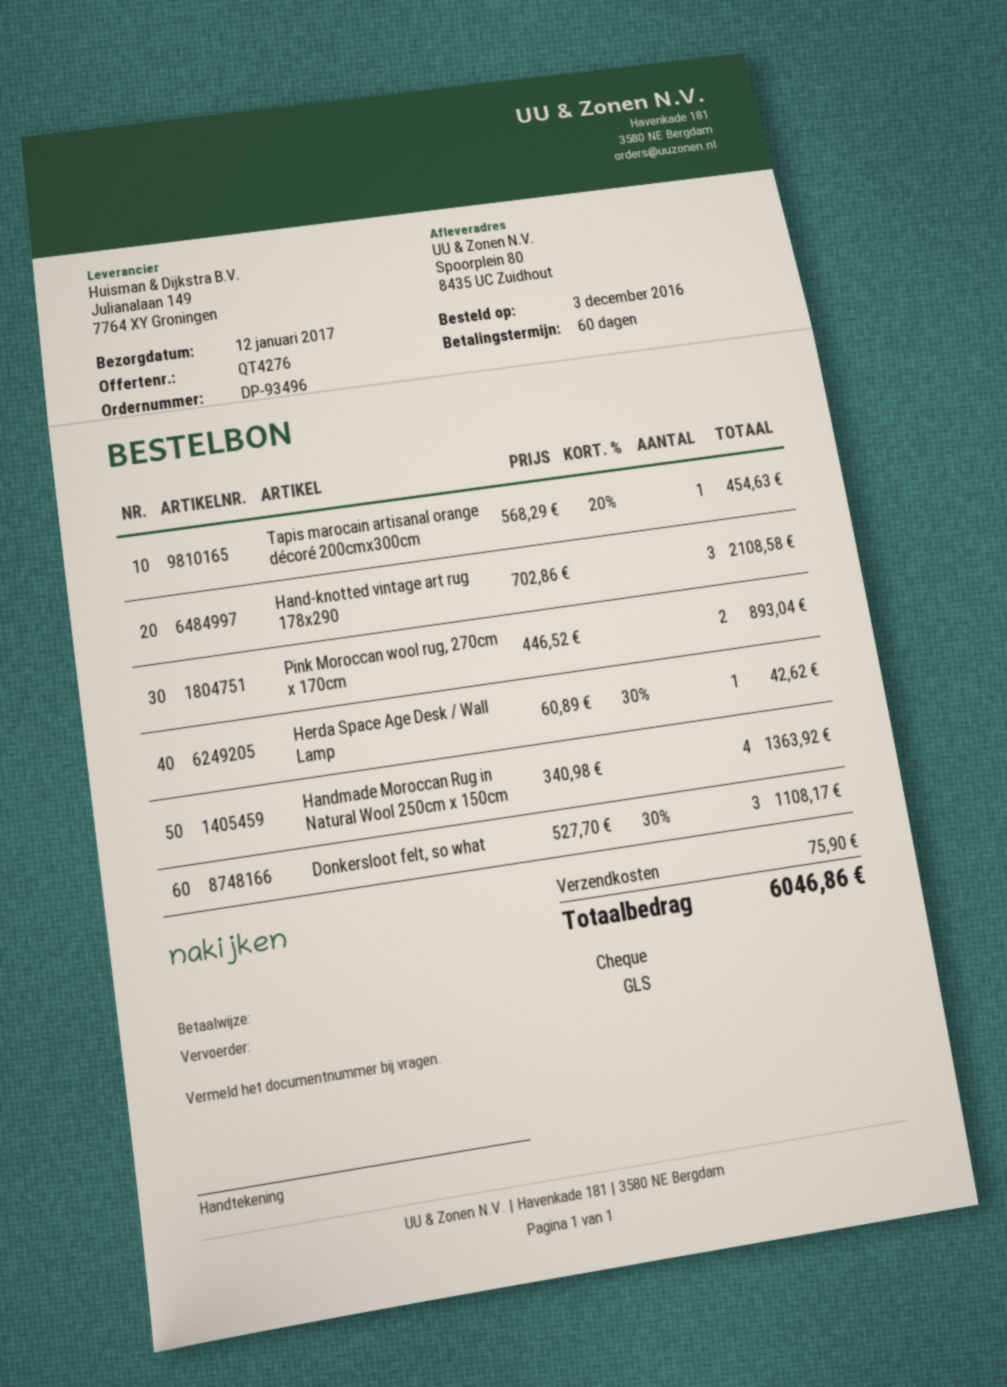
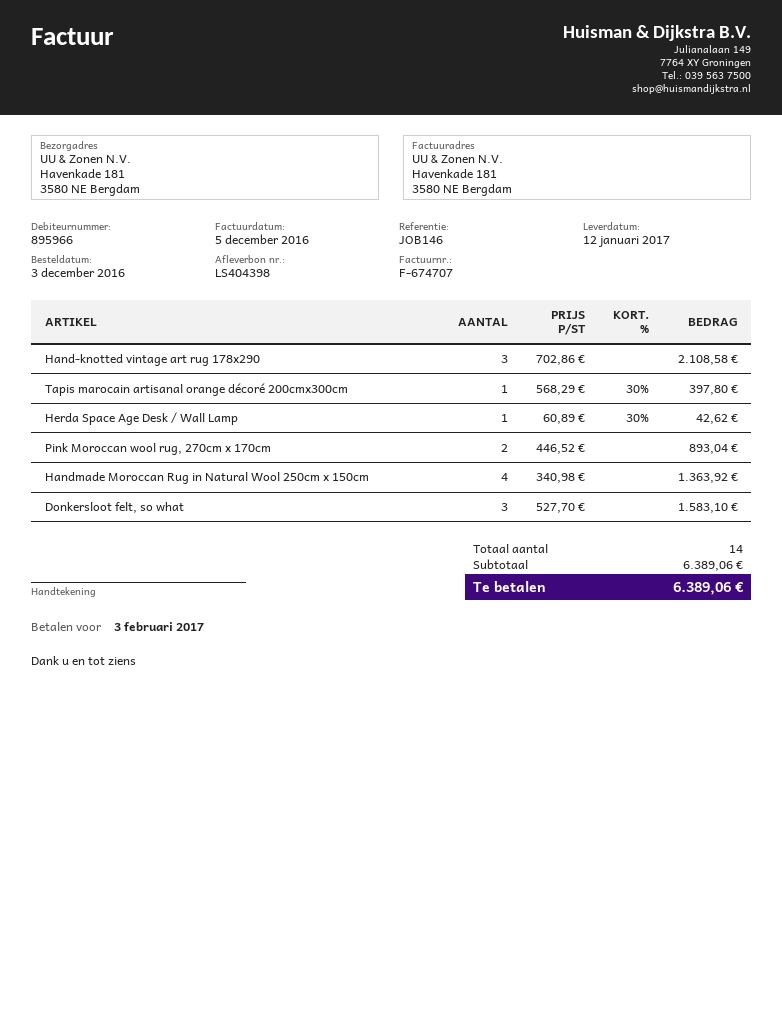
ship to: Spoorplein 80, 8435 UC Zuidhout -> Havenkade 181, 3580 NE Bergdam
Tapis marocain artisanal orange décoré 200cmx300cm: 1 x 568.29 - 20% = 454.63 -> 1 x 568.29 - 30% = 397.80
Donkersloot felt, so what: 3 x 527.70 - 30% = 1108.17 -> 3 x 527.70 = 1583.10
shipping: 75.90 -> none
total: 6046.86 -> 6389.06

